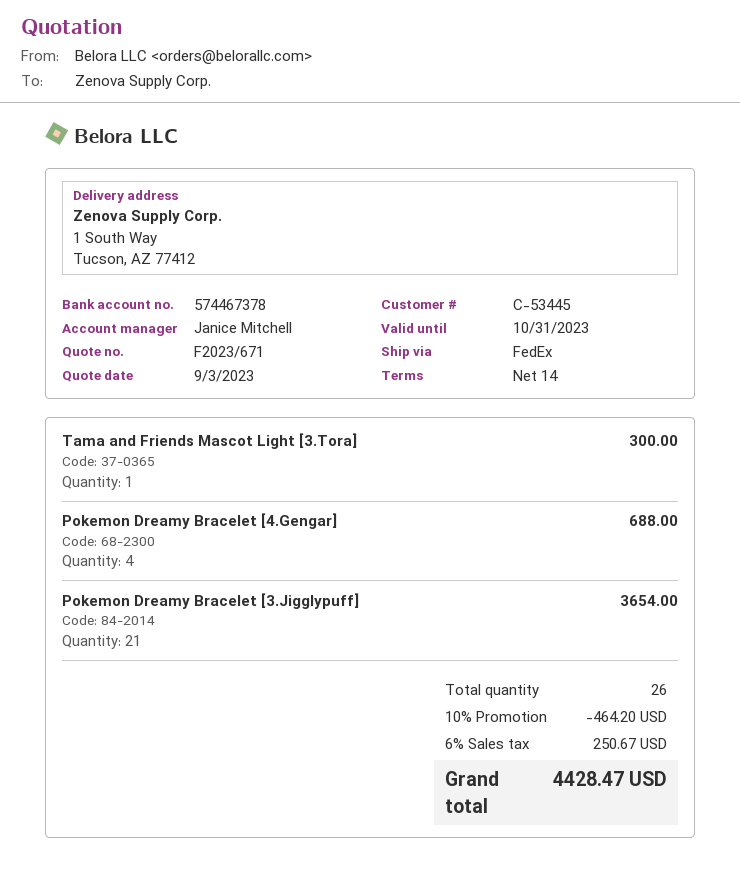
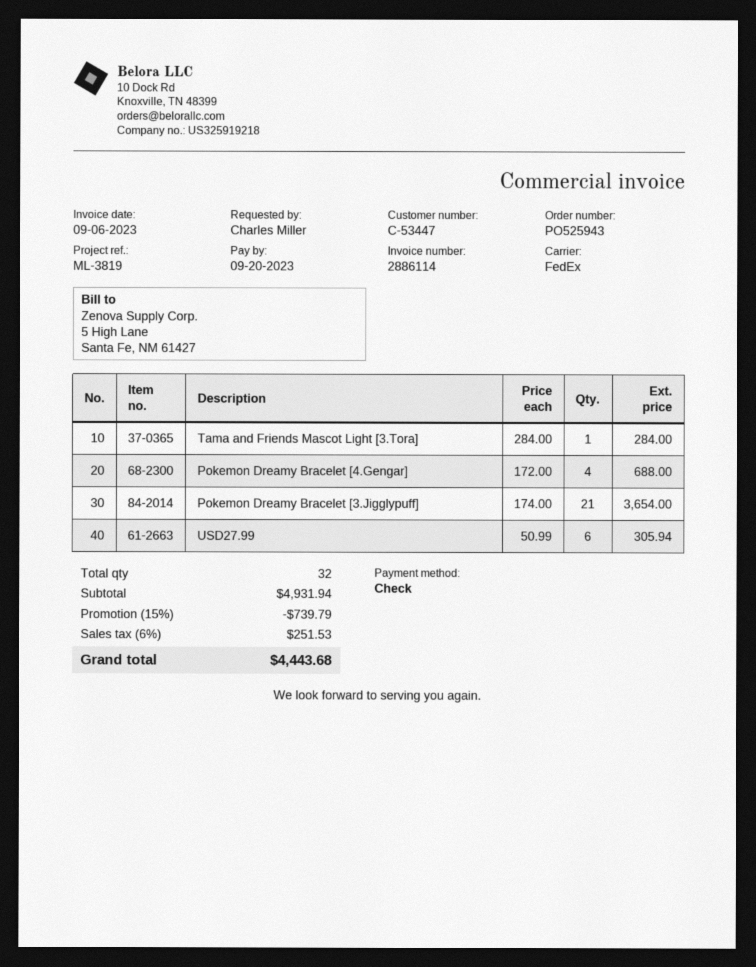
customer number: C-53445 -> C-53447
Tama and Friends Mascot Light [3.Tora]: 1 for 300.00 -> 1 for 284.00
USD27.99: none -> 6 for 305.94
total quantity: 26 -> 32
discount: 10% = 464.20 -> 15% = 739.79
tax: 6% = 250.67 -> 6% = 251.53
total: 4428.47 -> 4443.68

